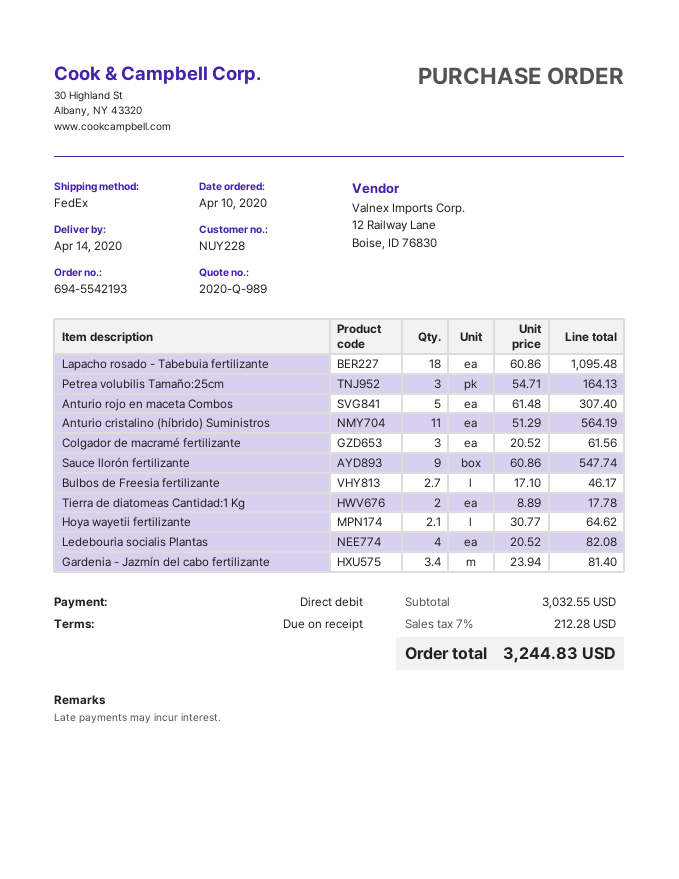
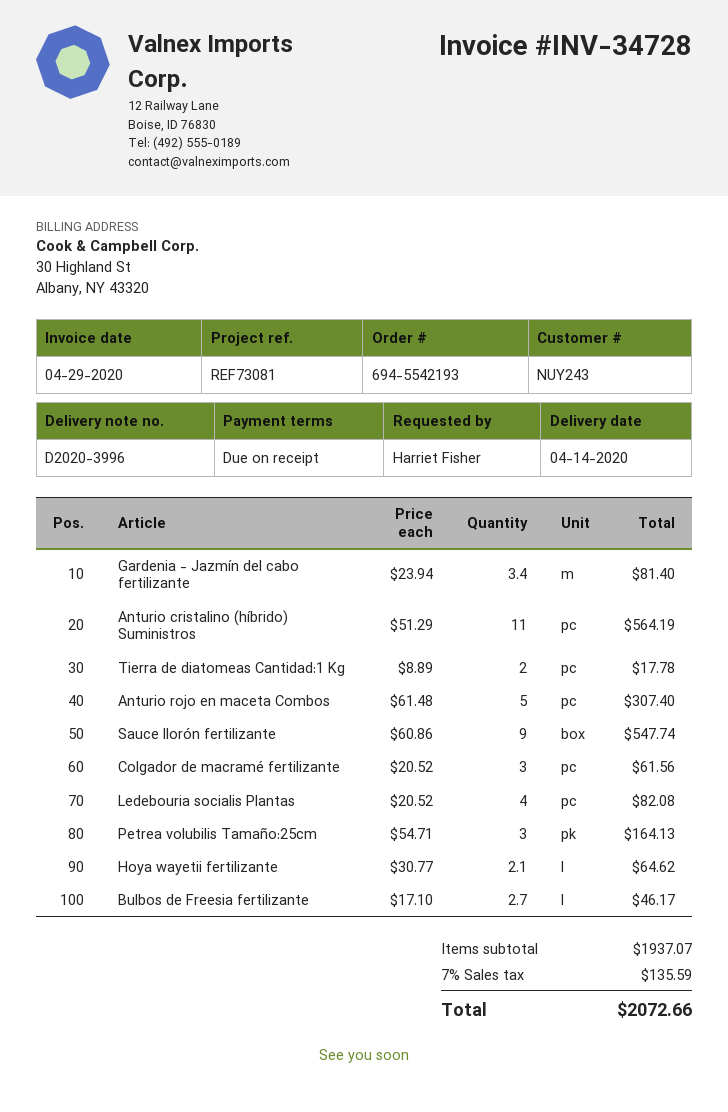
customer number: NUY228 -> NUY243
Lapacho rosado - Tabebuia fertilizante: 18 x 60.86 = 1095.48 -> none
subtotal: 3032.55 -> 1937.07
tax: 7% = 212.28 -> 7% = 135.59
total: 3244.83 -> 2072.66

